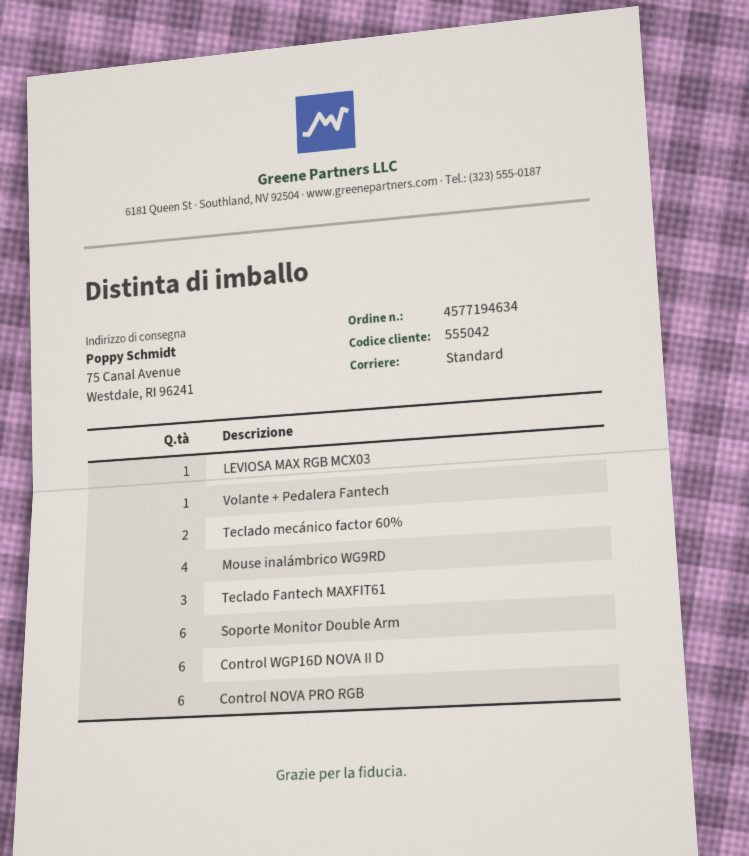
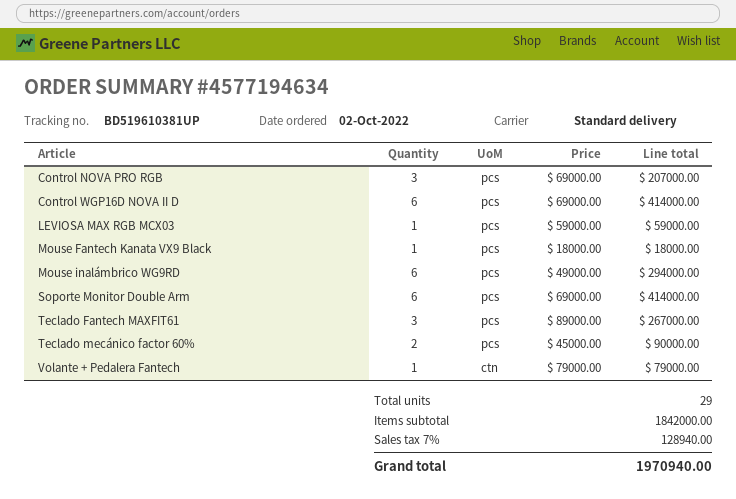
Mouse inalámbrico WG9RD: 4 -> 6
Control NOVA PRO RGB: 6 -> 3
Mouse Fantech Kanata VX9 Black: none -> 1

